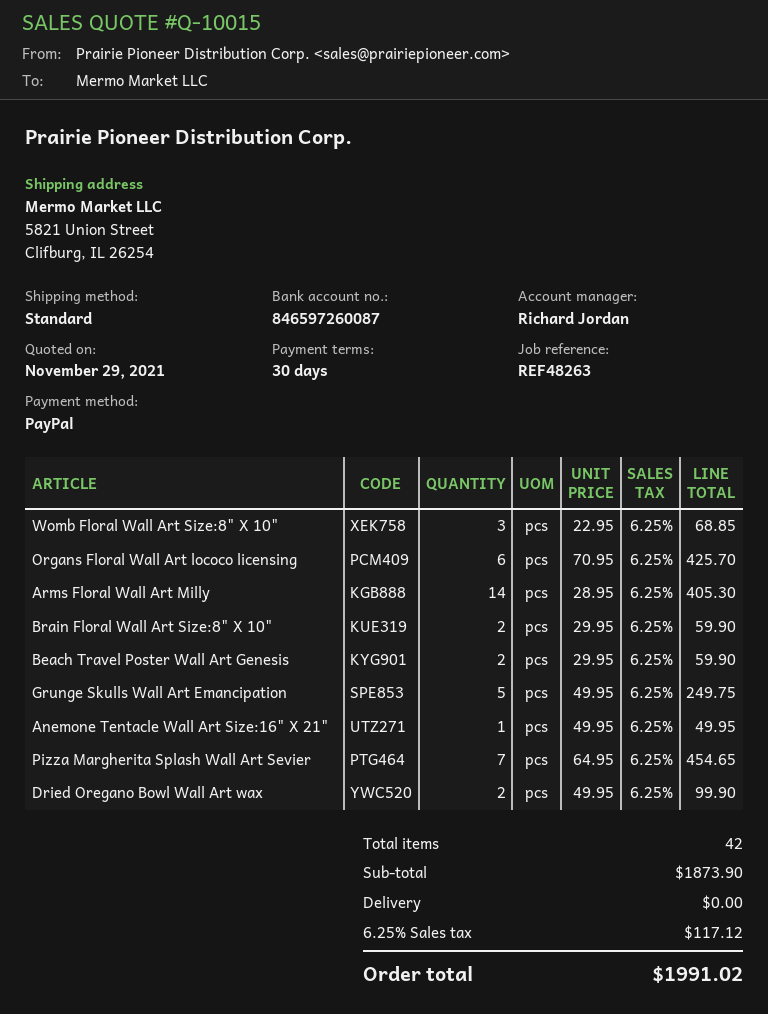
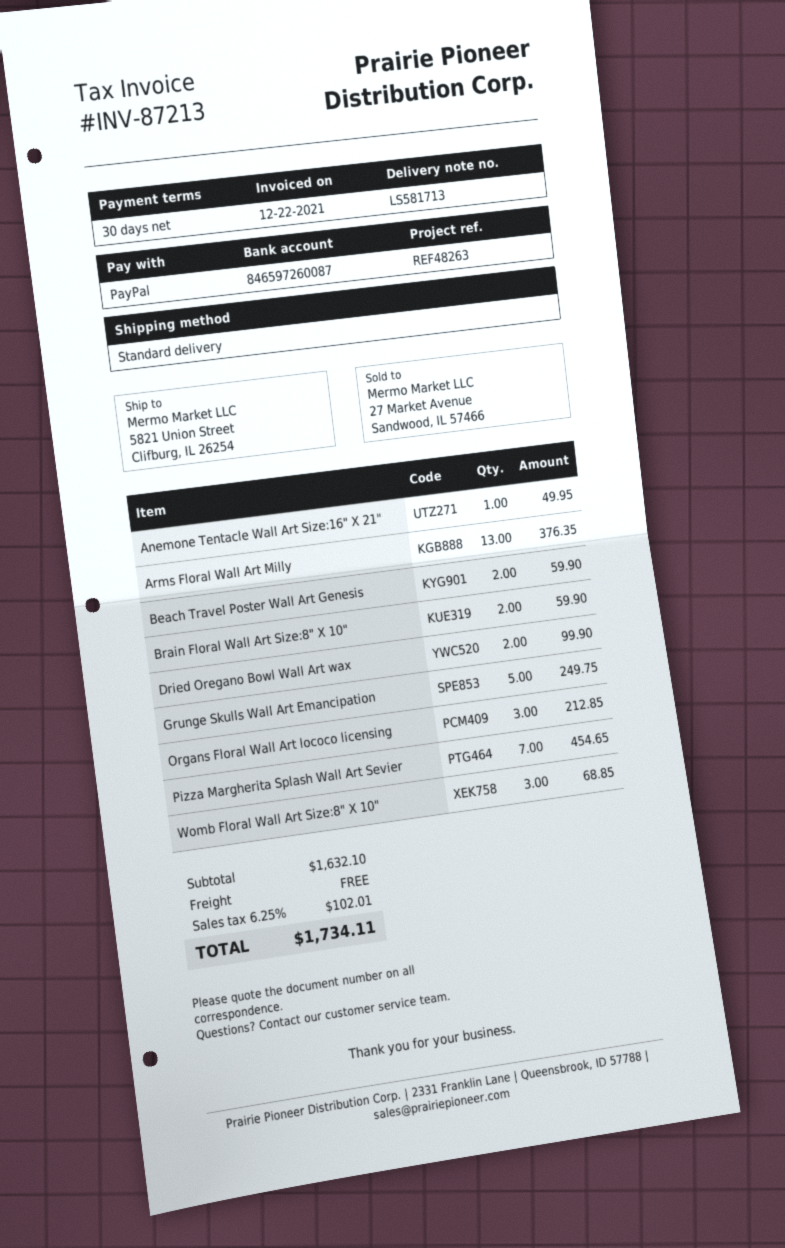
Organs Floral Wall Art lococo licensing: 6 for 425.70 -> 3 for 212.85
Arms Floral Wall Art Milly: 14 for 405.30 -> 13 for 376.35
subtotal: 1873.90 -> 1632.10
tax: 6.25% = 117.12 -> 6.25% = 102.01
total: 1991.02 -> 1734.11

